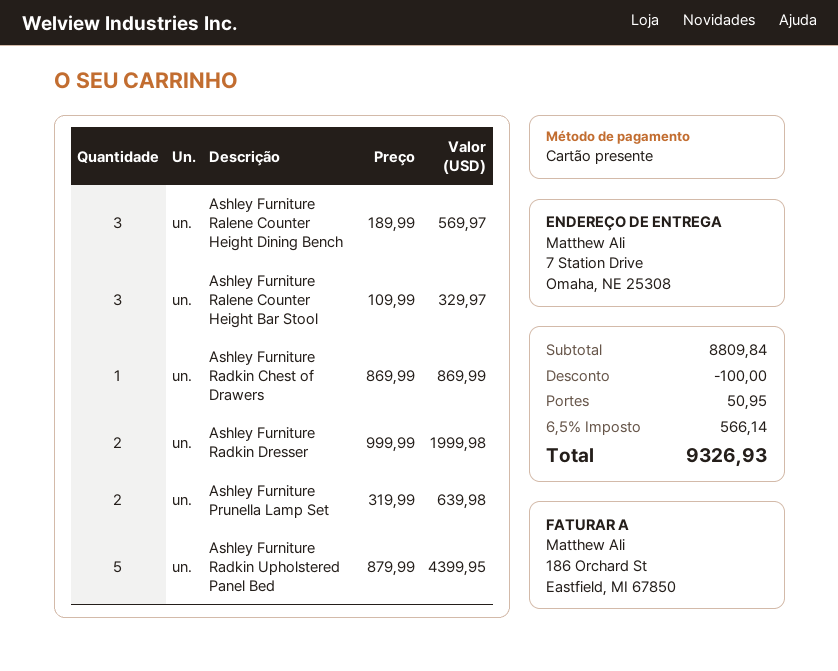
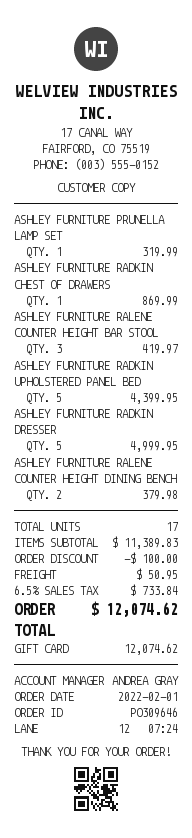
Ashley Furniture Ralene Counter Height Dining Bench: 3 for 569.97 -> 2 for 379.98
Ashley Furniture Ralene Counter Height Bar Stool: 3 for 329.97 -> 3 for 419.97
Ashley Furniture Radkin Dresser: 2 for 1999.98 -> 5 for 4999.95
Ashley Furniture Prunella Lamp Set: 2 for 639.98 -> 1 for 319.99
subtotal: 8809.84 -> 11389.83
tax: 6.5% = 566.14 -> 6.5% = 733.84
total: 9326.93 -> 12074.62

